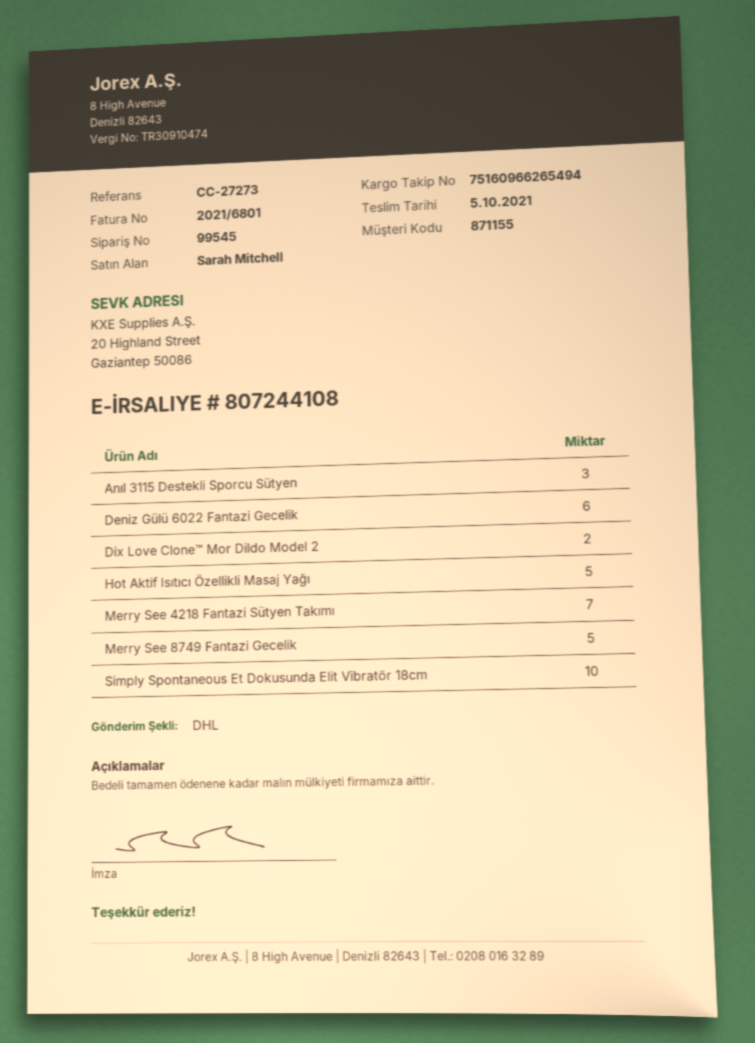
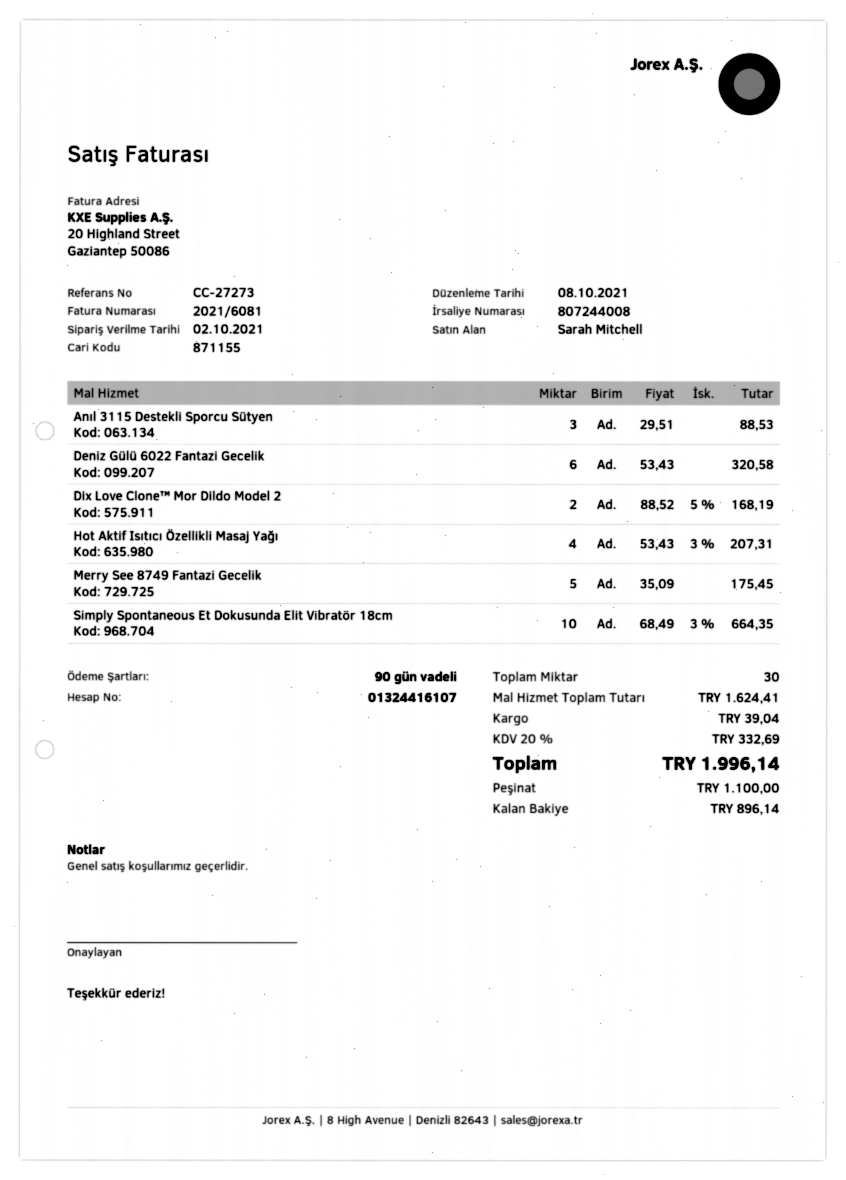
delivery note number: 807244108 -> 807244008
invoice number: 2021/6801 -> 2021/6081
Hot Aktif Isıtıcı Özellikli Masaj Yağı: 5 -> 4
Merry See 4218 Fantazi Sütyen Takımı: 7 -> none

